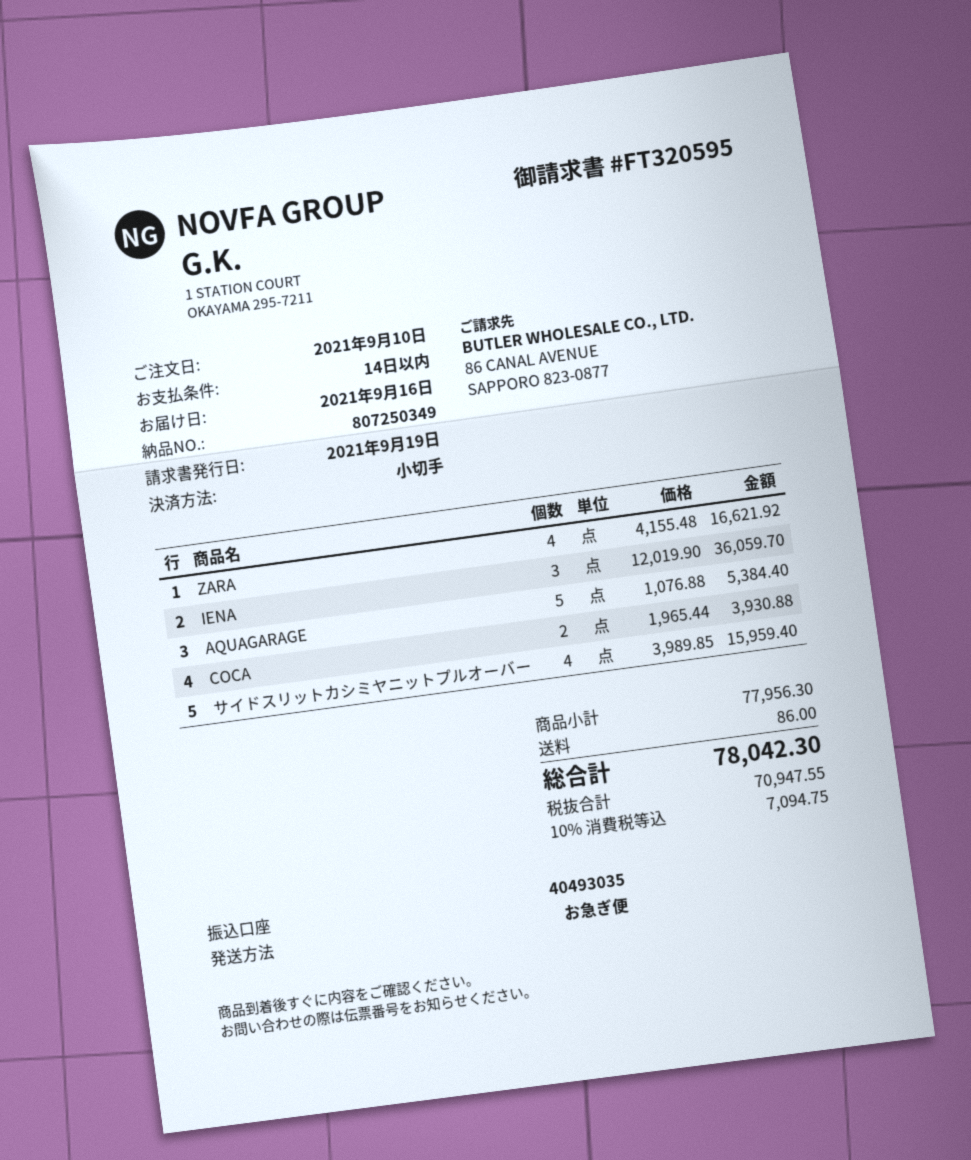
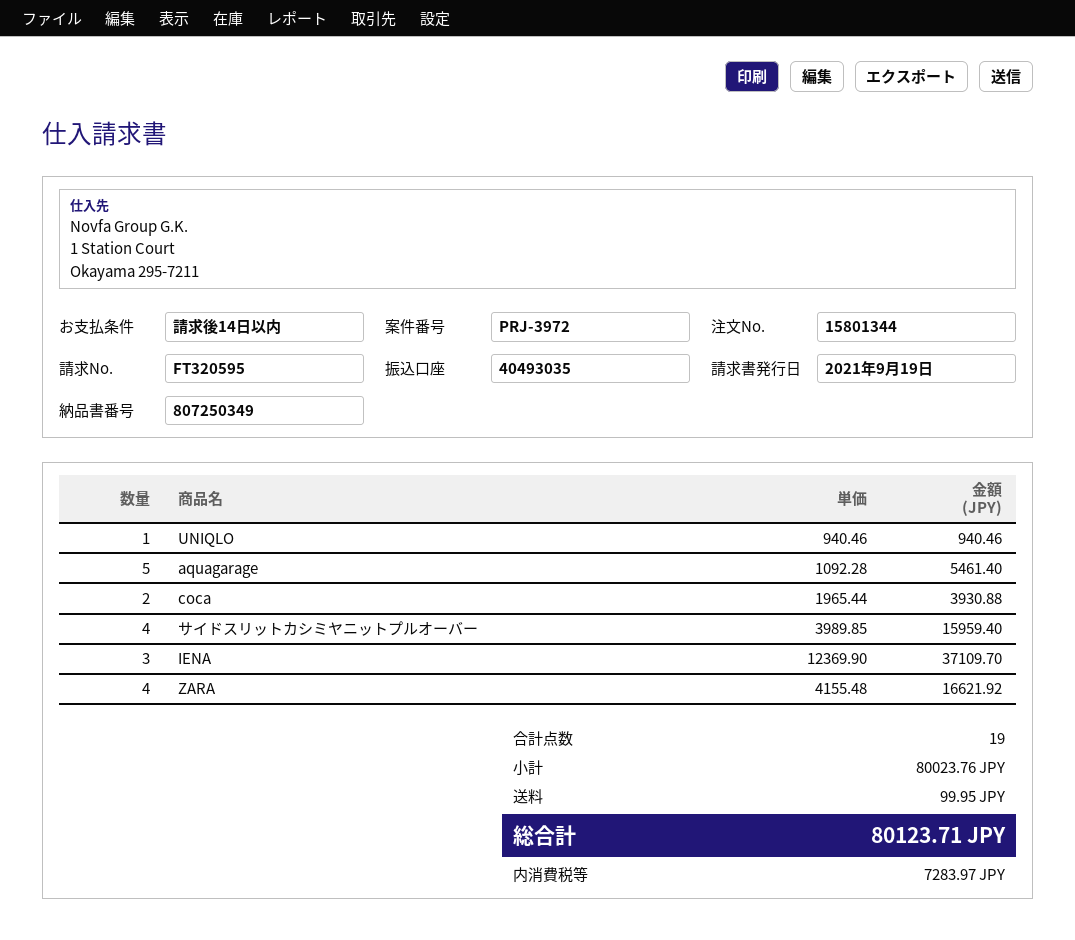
IENA: 3 x 12019.90 = 36059.70 -> 3 x 12369.90 = 37109.70
AQUAGARAGE: 5 x 1076.88 = 5384.40 -> 5 x 1092.28 = 5461.40
UNIQLO: none -> 1 x 940.46 = 940.46
subtotal: 77956.30 -> 80023.76
shipping: 86.00 -> 99.95
tax: 7094.75 -> 7283.97
total: 78042.30 -> 80123.71

